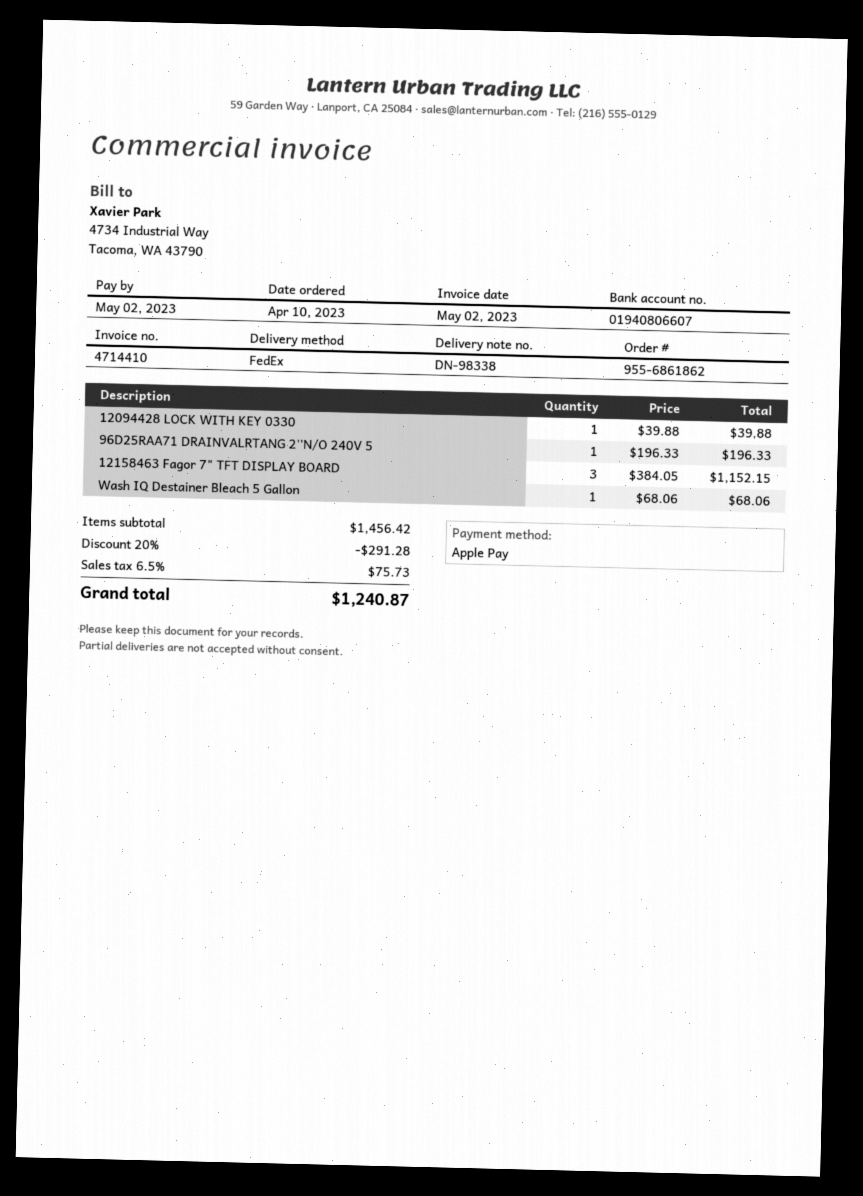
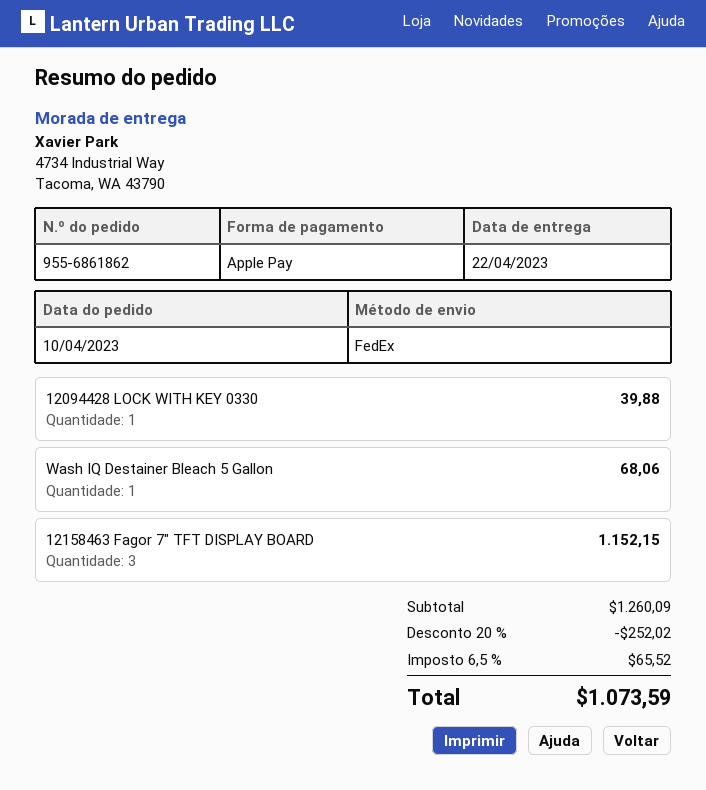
96D25RAA71 DRAINVALRTANG 2''N/O 240V 5: 1 for 196.33 -> none
subtotal: 1456.42 -> 1260.09
discount: 20% = 291.28 -> 20% = 252.02
tax: 6.5% = 75.73 -> 6.5% = 65.52
total: 1240.87 -> 1073.59

